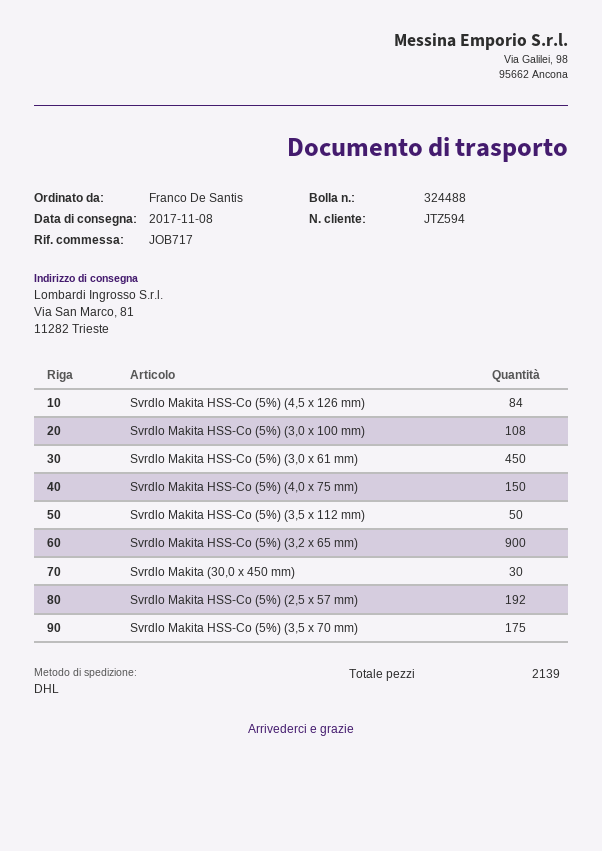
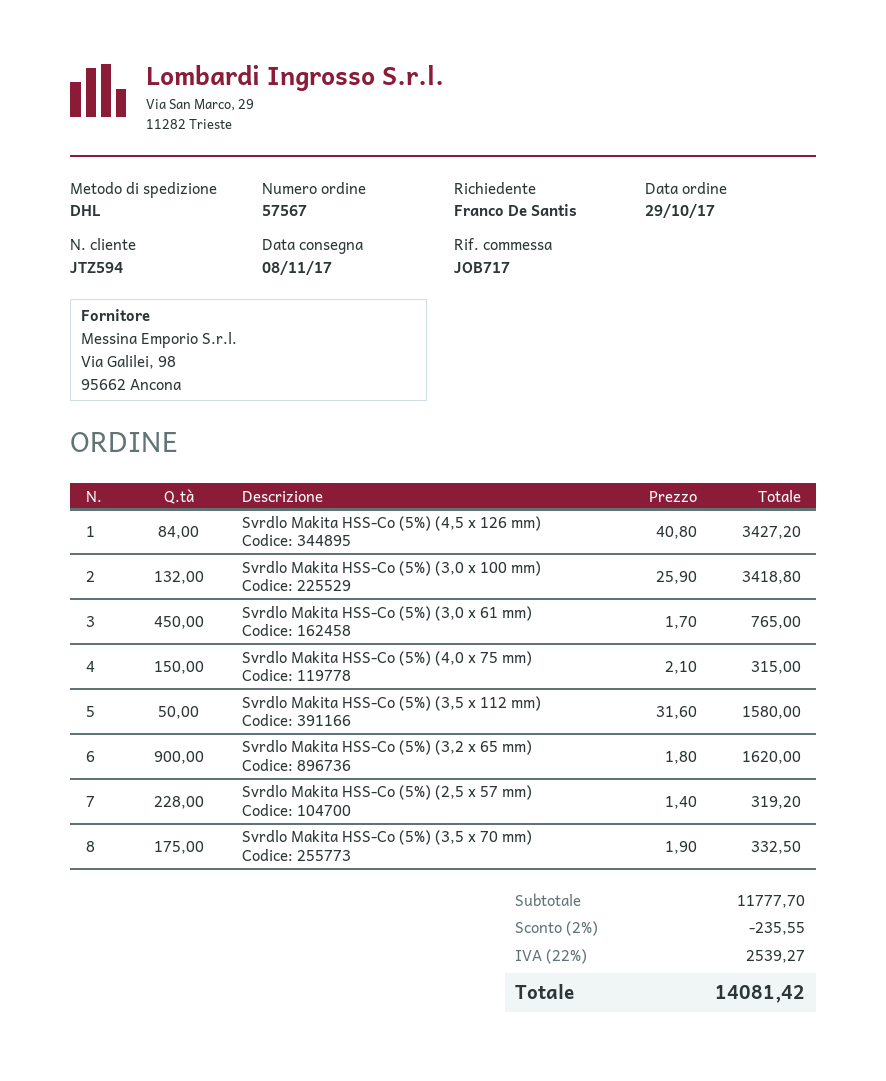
Svrdlo Makita HSS-Co (5%) (3,0 x 100 mm): 108 -> 132
Svrdlo Makita (30,0 x 450 mm): 30 -> none
Svrdlo Makita HSS-Co (5%) (2,5 x 57 mm): 192 -> 228

